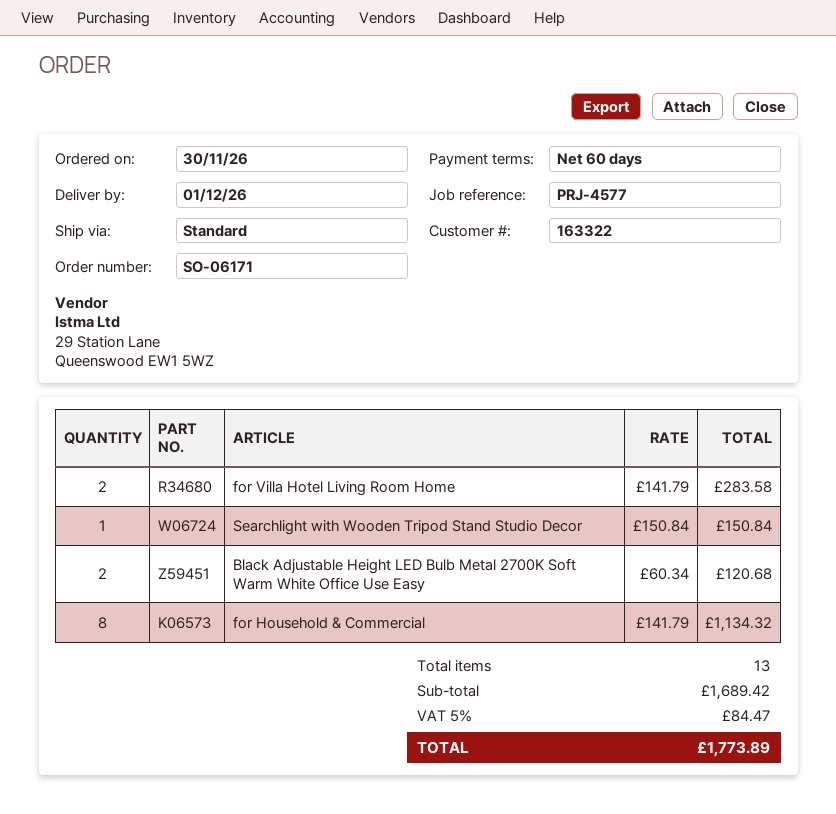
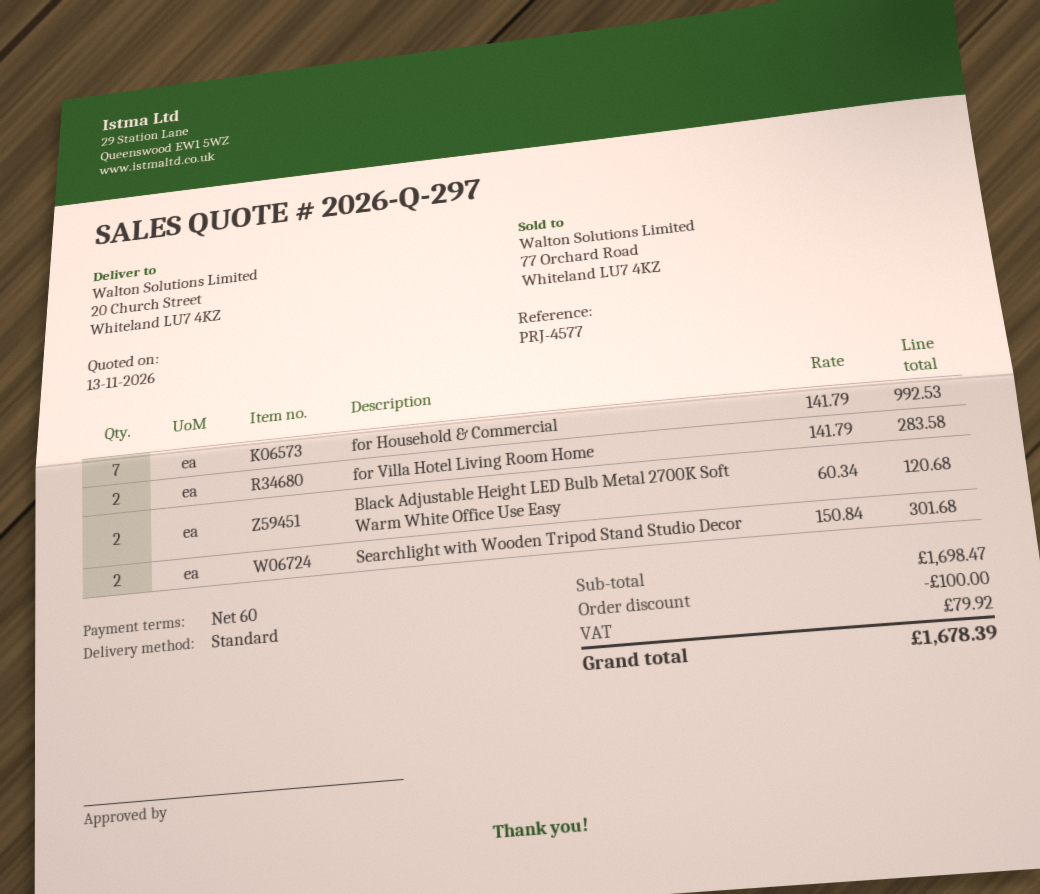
Searchlight with Wooden Tripod Stand Studio Decor: 1 x 150.84 = 150.84 -> 2 x 150.84 = 301.68
for Household & Commercial: 8 x 141.79 = 1134.32 -> 7 x 141.79 = 992.53
subtotal: 1689.42 -> 1698.47
discount: none -> 100.00
tax: 84.47 -> 79.92
total: 1773.89 -> 1678.39

